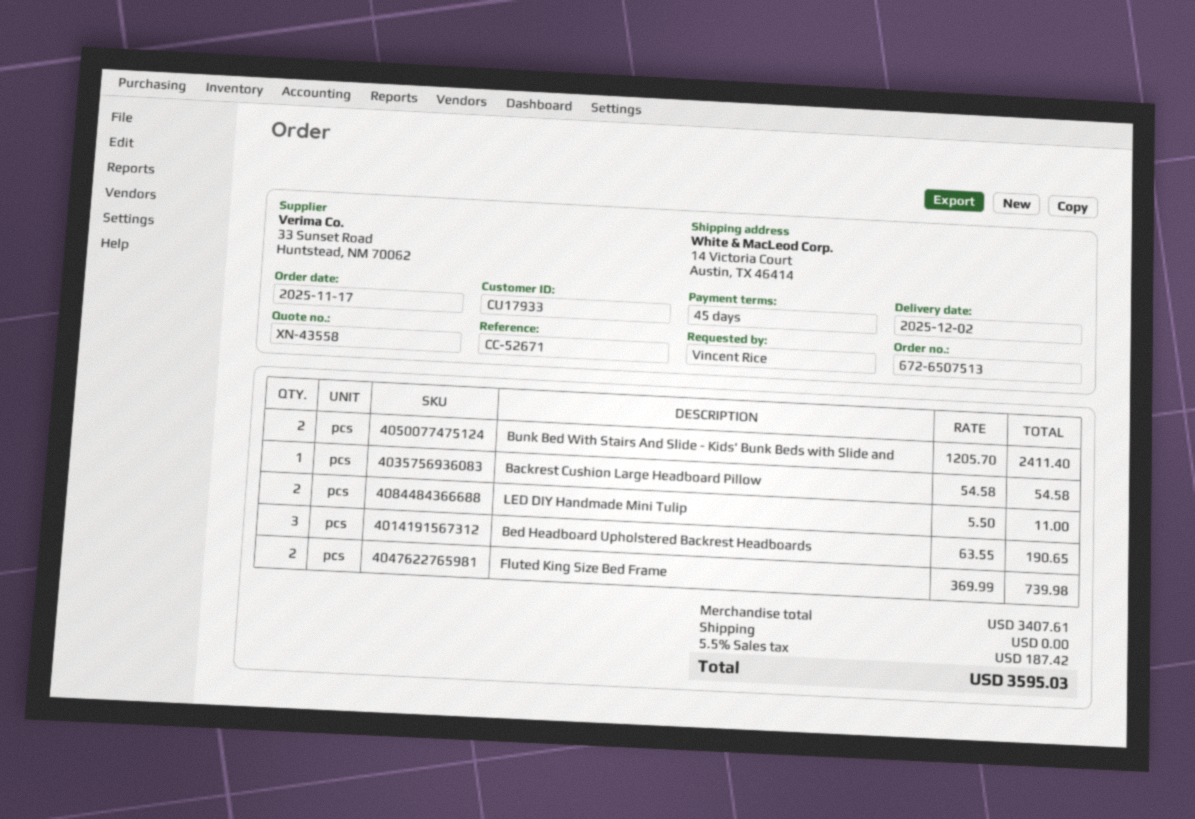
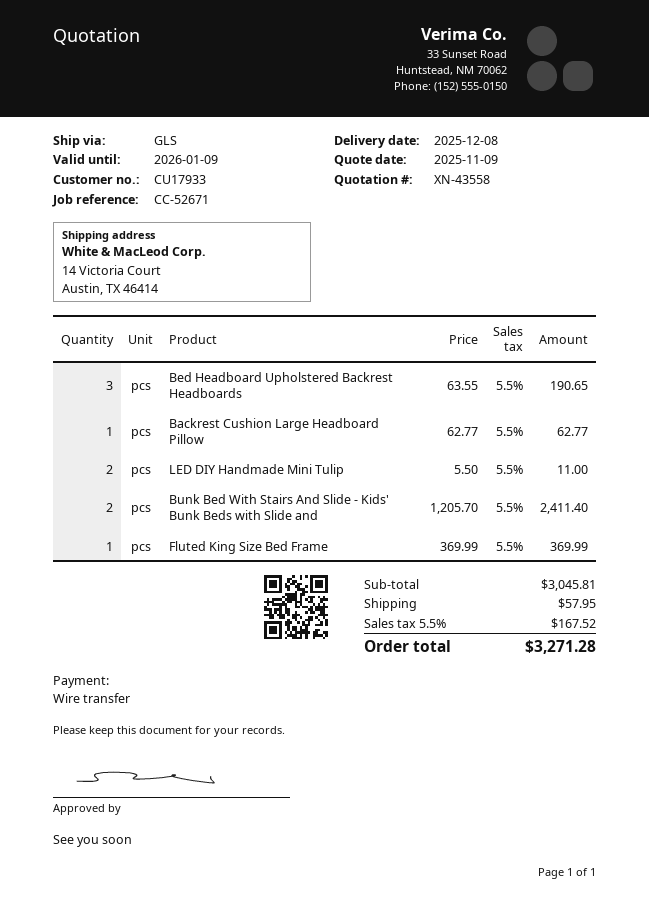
delivery date: 2025-12-02 -> 2025-12-08
Backrest Cushion Large Headboard Pillow: 1 x 54.58 = 54.58 -> 1 x 62.77 = 62.77
Fluted King Size Bed Frame: 2 x 369.99 = 739.98 -> 1 x 369.99 = 369.99
subtotal: 3407.61 -> 3045.81
shipping: 0.00 -> 57.95
tax: 5.5% = 187.42 -> 5.5% = 167.52
total: 3595.03 -> 3271.28

